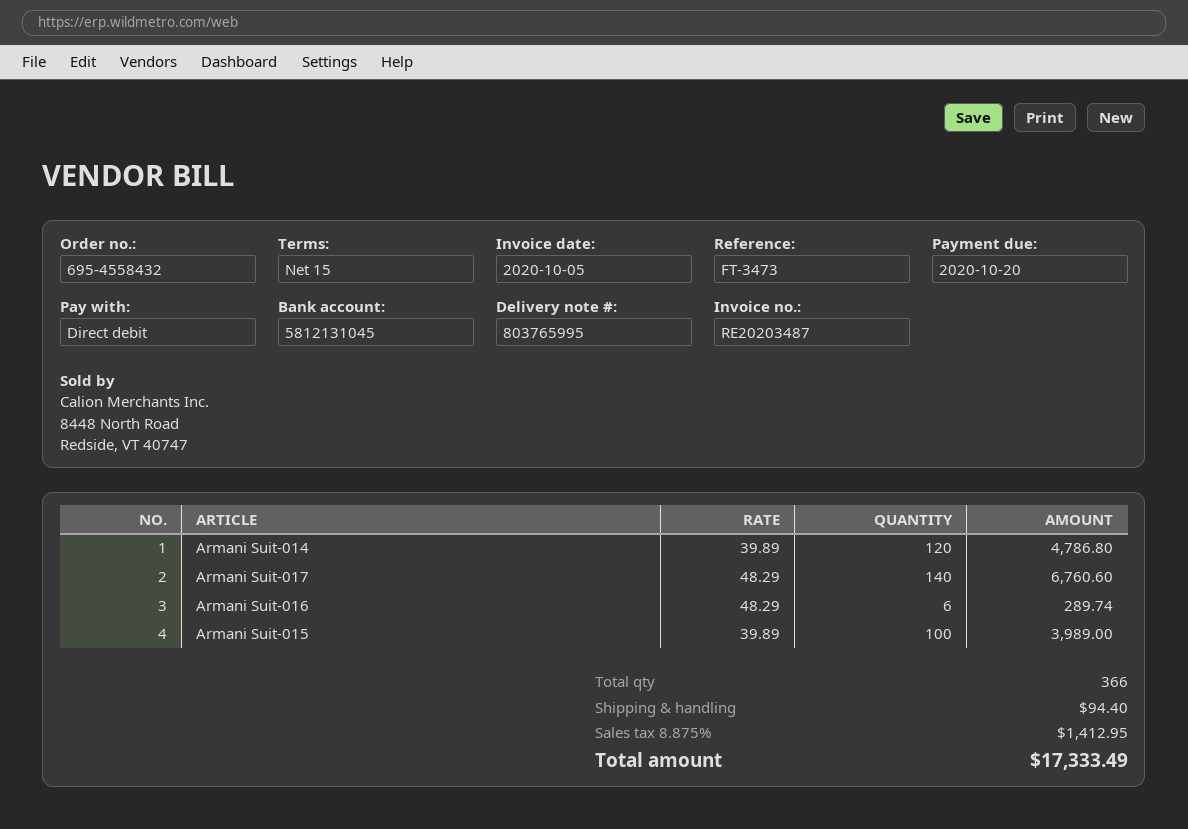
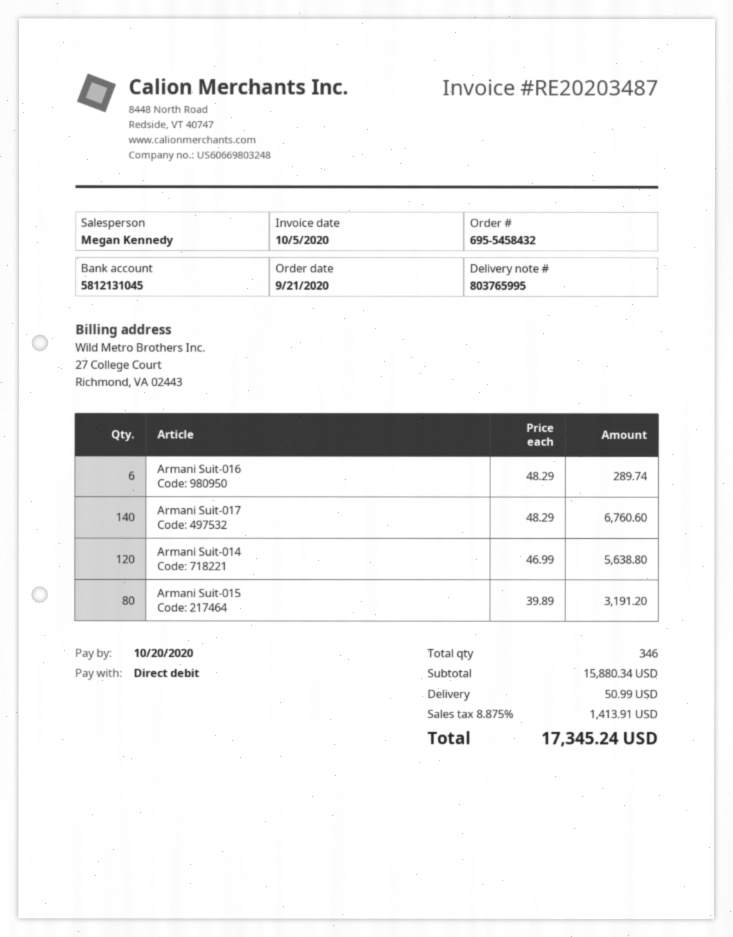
order number: 695-4558432 -> 695-5458432
Armani Suit-014: 120 x 39.89 = 4786.80 -> 120 x 46.99 = 5638.80
Armani Suit-015: 100 x 39.89 = 3989.00 -> 80 x 39.89 = 3191.20
total quantity: 366 -> 346
shipping: 94.40 -> 50.99
tax: 8.875% = 1412.95 -> 8.875% = 1413.91
total: 17333.49 -> 17345.24

